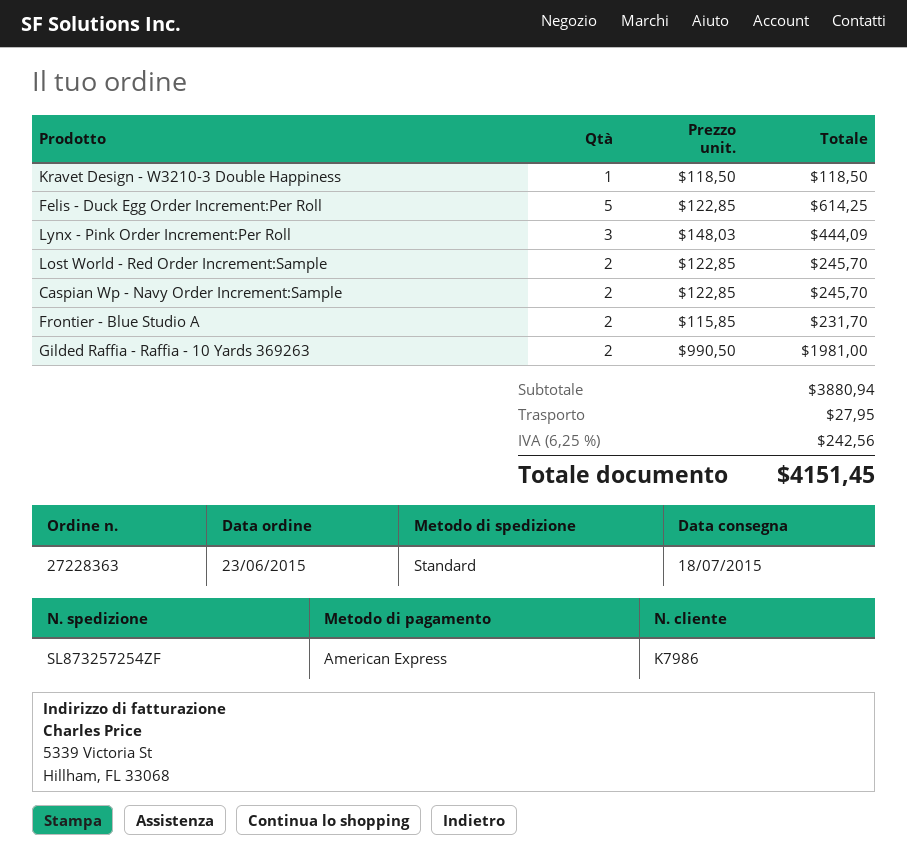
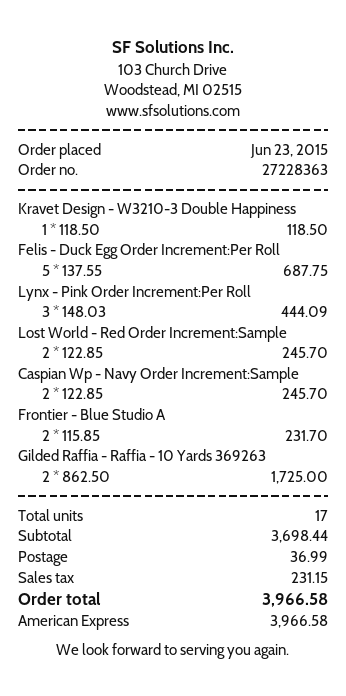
Felis - Duck Egg Order Increment:Per Roll: 5 x 122.85 = 614.25 -> 5 x 137.55 = 687.75
Gilded Raffia - Raffia - 10 Yards 369263: 2 x 990.50 = 1981.00 -> 2 x 862.50 = 1725.00
subtotal: 3880.94 -> 3698.44
shipping: 27.95 -> 36.99
tax: 242.56 -> 231.15
total: 4151.45 -> 3966.58

